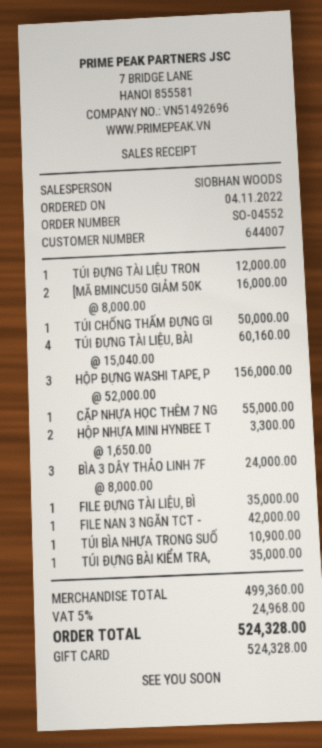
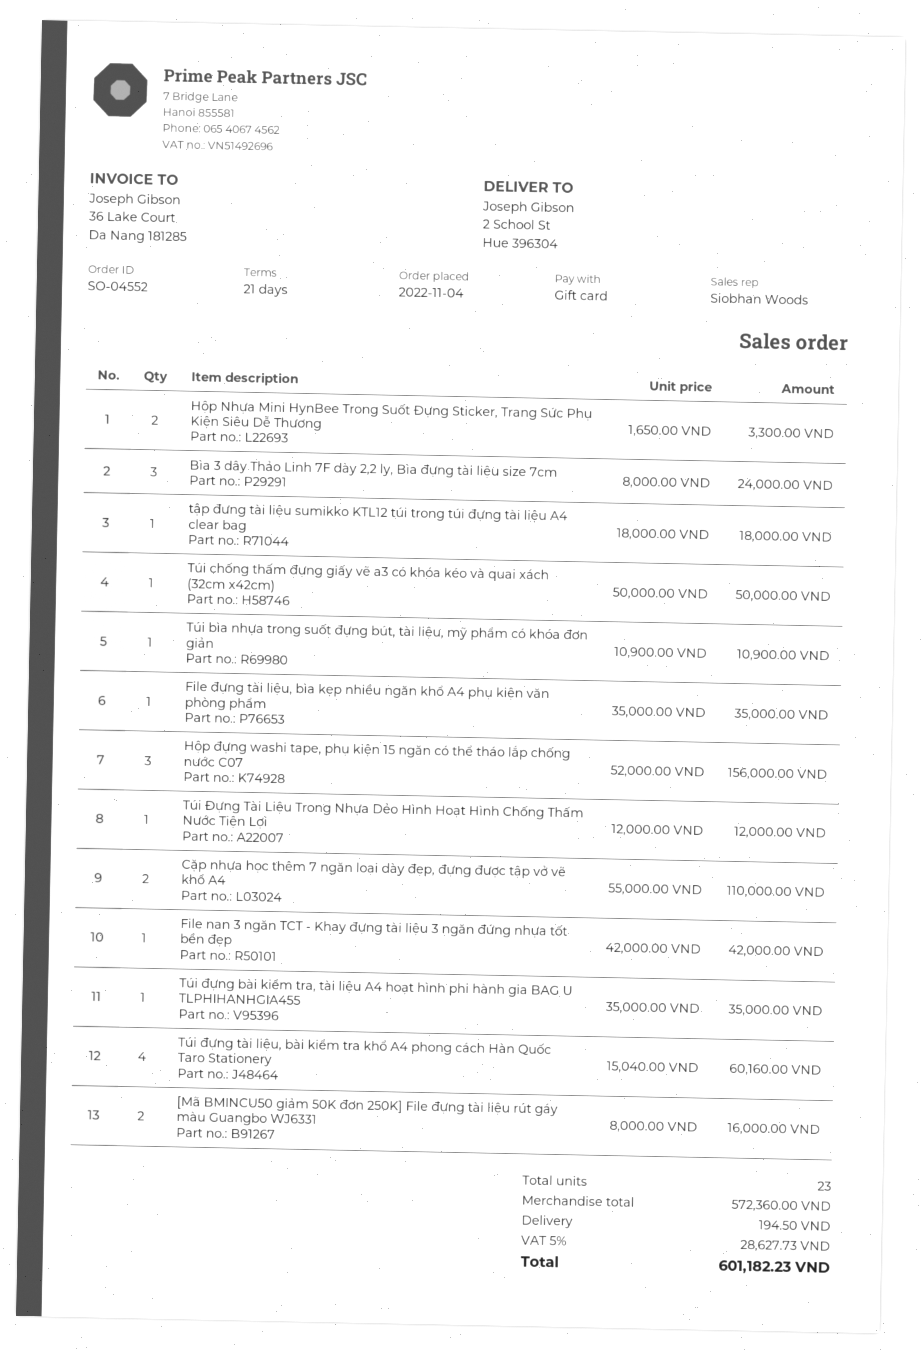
CẶP NHỰA HỌC THÊM 7 NG: 1 x 55000.00 = 55000.00 -> 2 x 55000.00 = 110000.00
tập đưng tài liệu sumikko KTL12 túi trong túi đựng tài liệu A4 clear bag: none -> 1 x 18000.00 = 18000.00
subtotal: 499360.00 -> 572360.00
shipping: none -> 194.50
tax: 5% = 24968.00 -> 5% = 28627.73
total: 524328.00 -> 601182.23

